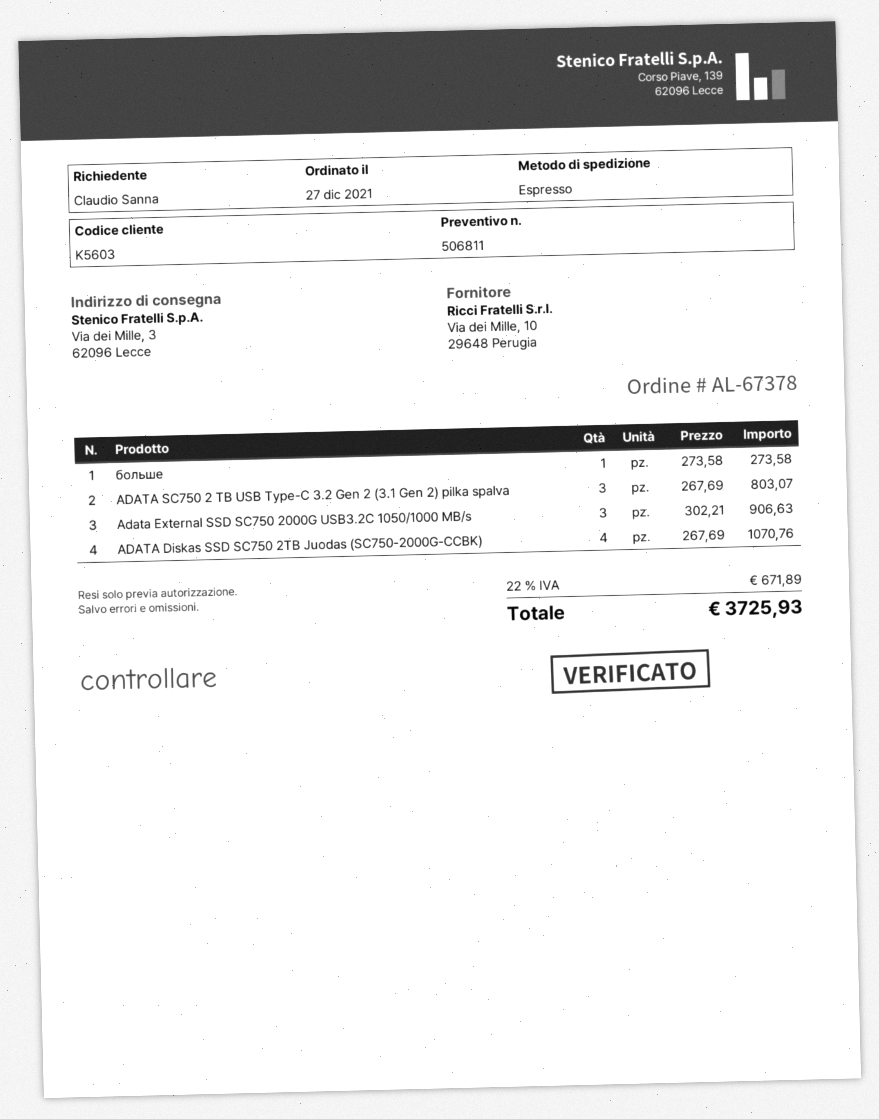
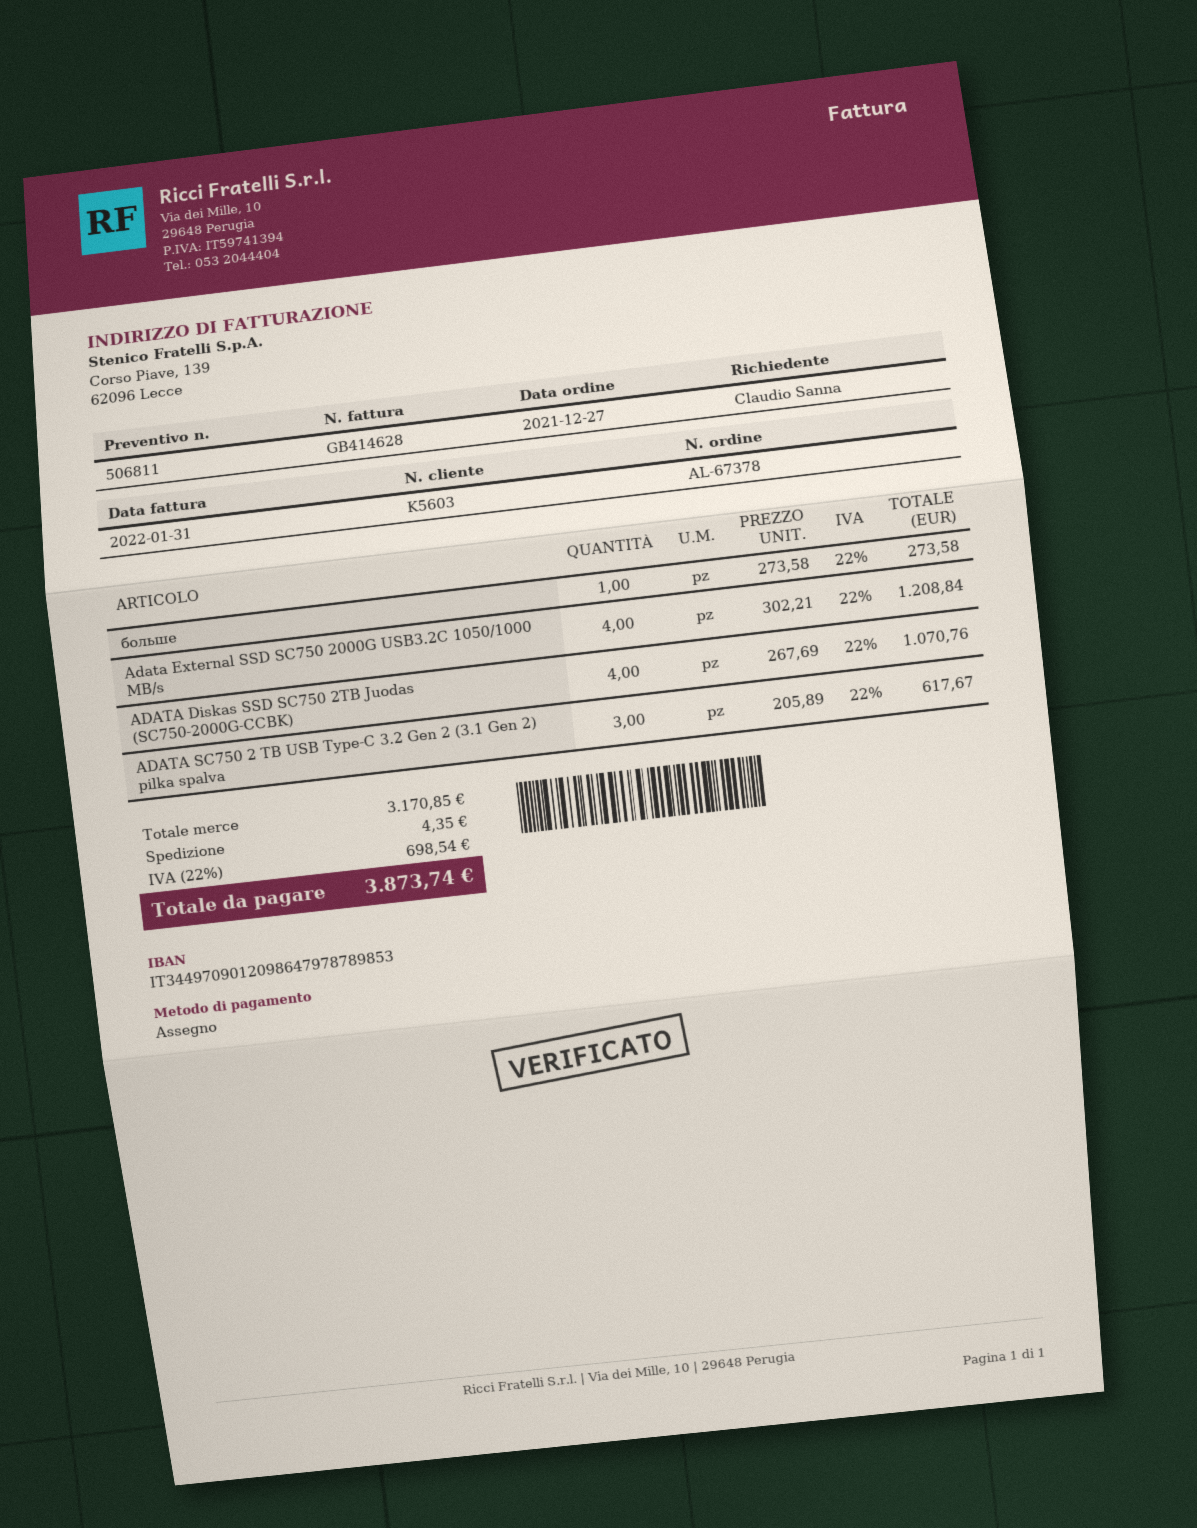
ADATA SC750 2 TB USB Type-C 3.2 Gen 2 (3.1 Gen 2) pilka spalva: 3 x 267.69 = 803.07 -> 3 x 205.89 = 617.67
Adata External SSD SC750 2000G USB3.2C 1050/1000 MB/s: 3 x 302.21 = 906.63 -> 4 x 302.21 = 1208.84
shipping: none -> 4.35
tax: 22% = 671.89 -> 22% = 698.54
total: 3725.93 -> 3873.74

